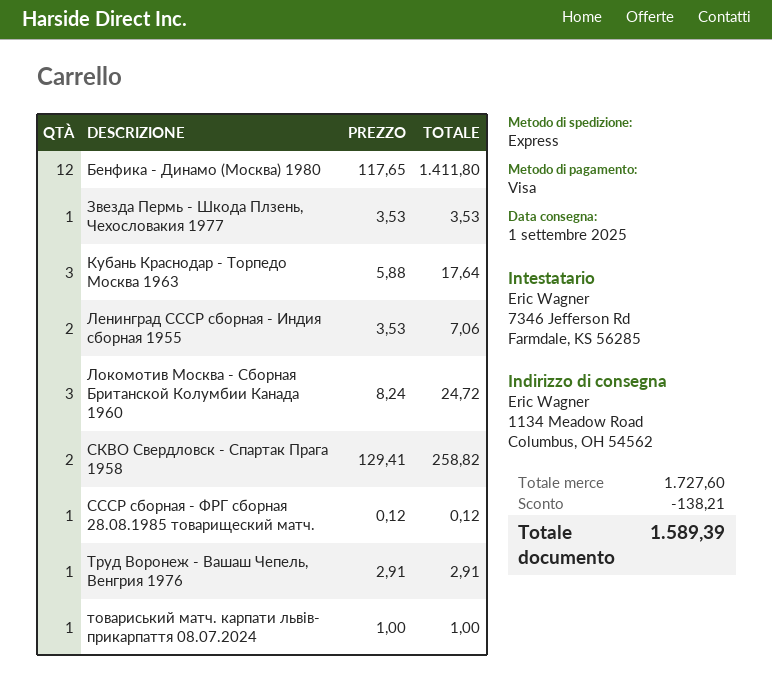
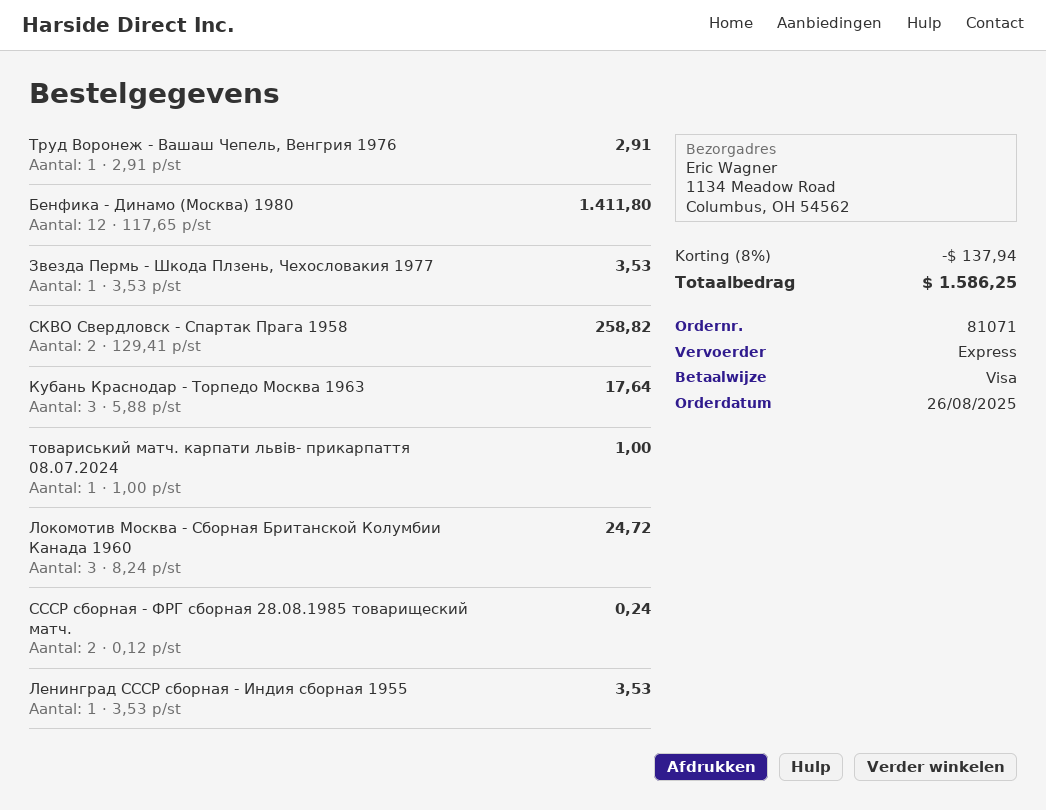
Ленинград СССР сборная - Индия сборная 1955: 2 x 3.53 = 7.06 -> 1 x 3.53 = 3.53
СССР сборная - ФРГ сборная 28.08.1985 товарищеский матч.: 1 x 0.12 = 0.12 -> 2 x 0.12 = 0.24
discount: 138.21 -> 137.94
total: 1589.39 -> 1586.25

